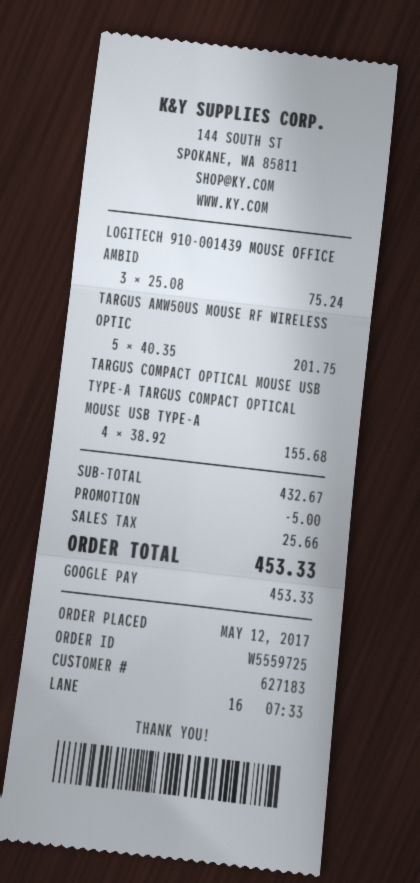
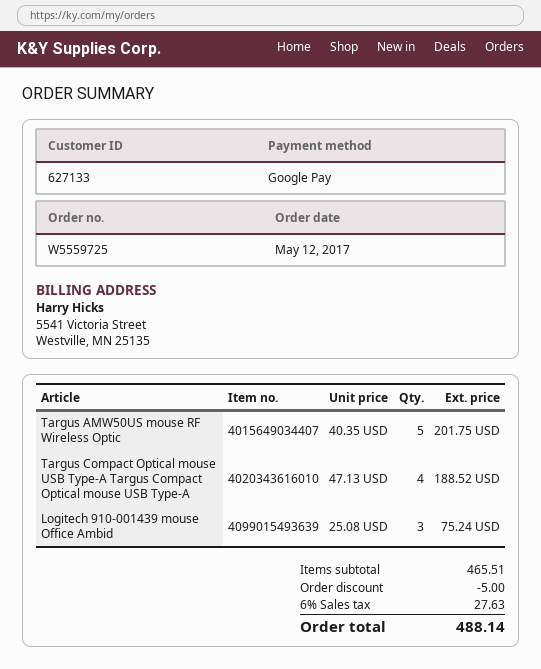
customer number: 627183 -> 627133
TARGUS COMPACT OPTICAL MOUSE USB TYPE-A TARGUS COMPACT OPTICAL MOUSE USB TYPE-A: 4 x 38.92 = 155.68 -> 4 x 47.13 = 188.52
subtotal: 432.67 -> 465.51
tax: 25.66 -> 27.63
total: 453.33 -> 488.14

